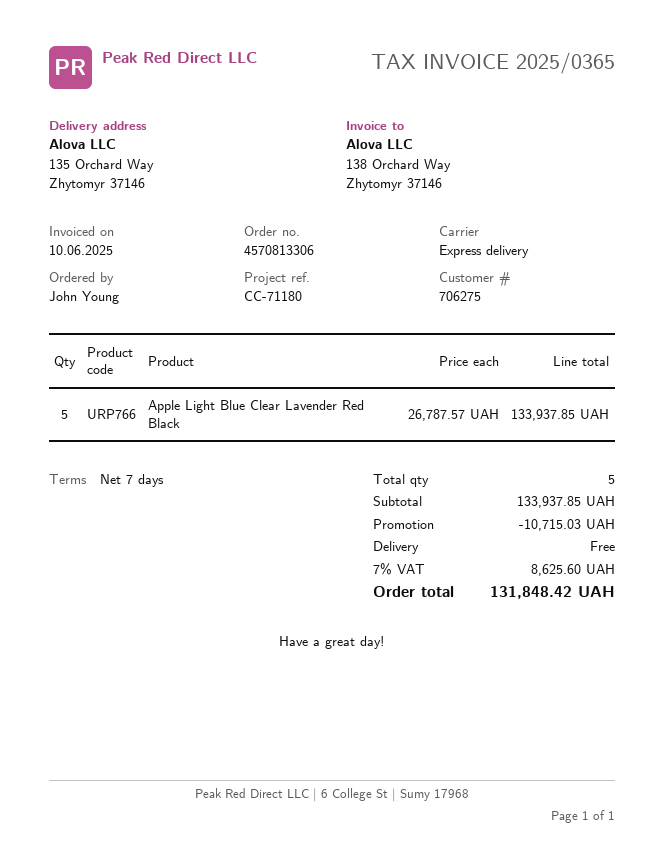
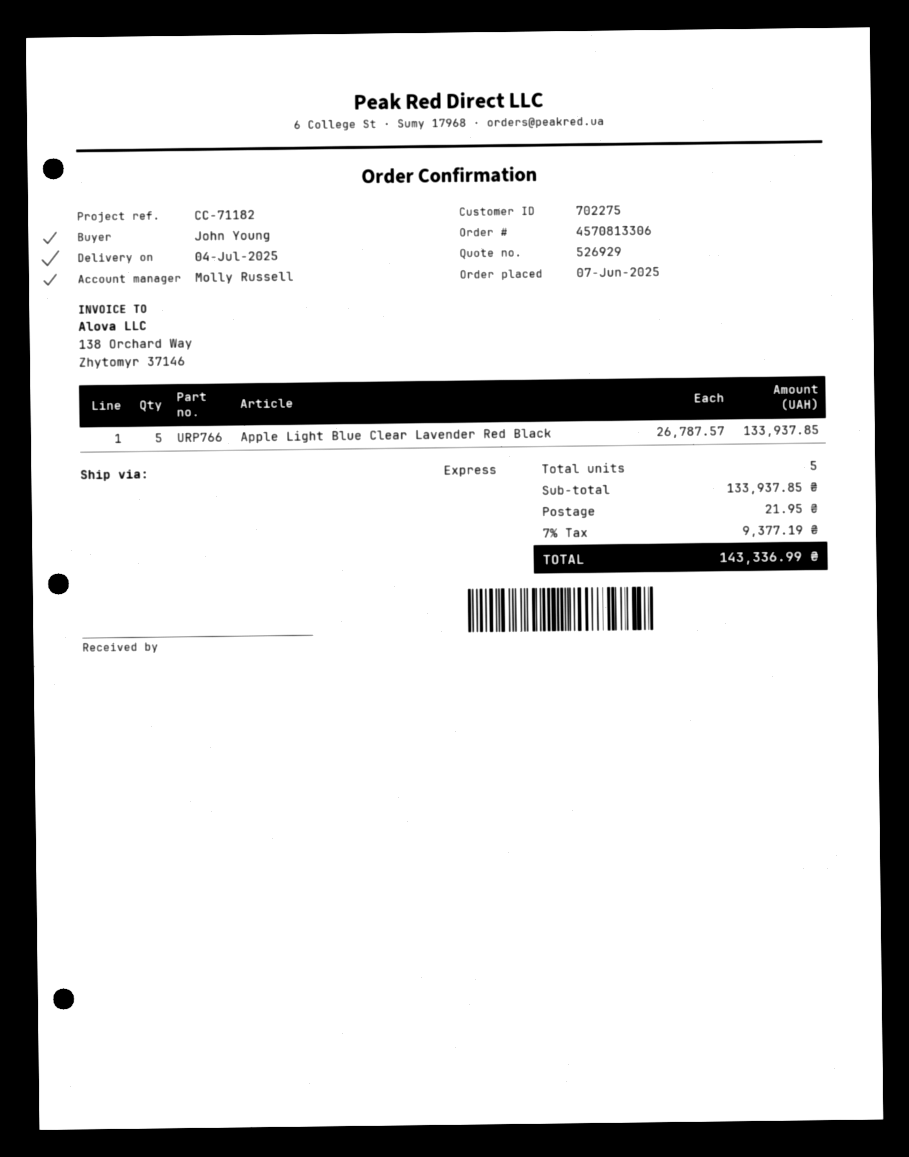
customer number: 706275 -> 702275
reference: CC-71180 -> CC-71182
discount: 10715.03 -> none
shipping: 0.00 -> 21.95
tax: 7% = 8625.60 -> 7% = 9377.19
total: 131848.42 -> 143336.99

